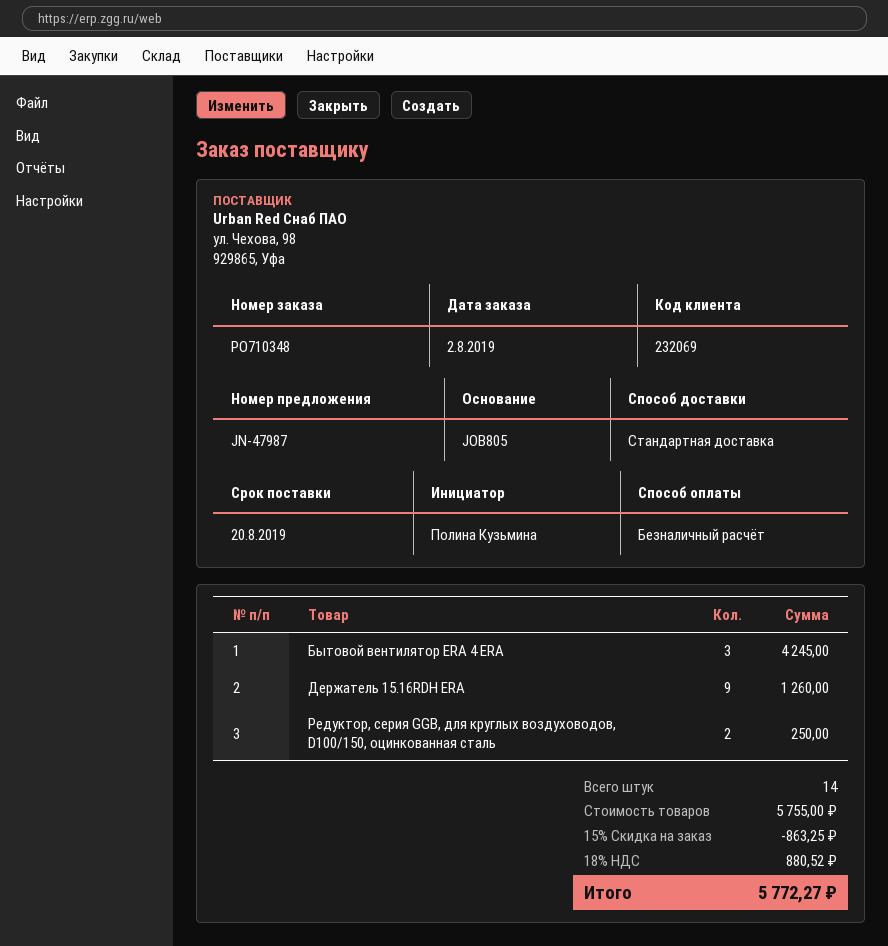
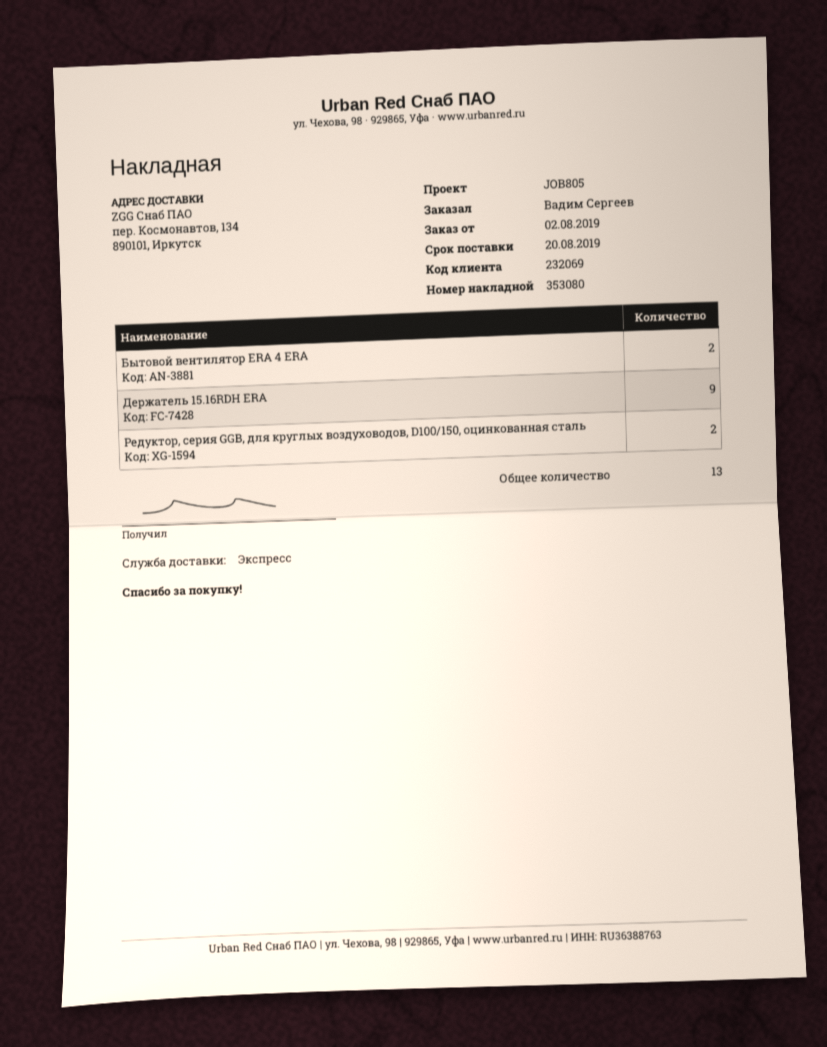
ordered by: Полина Кузьмина -> Вадим Сергеев
shipping method: standard -> express
Бытовой вентилятор ERA 4 ERA: 3 -> 2
total quantity: 14 -> 13

